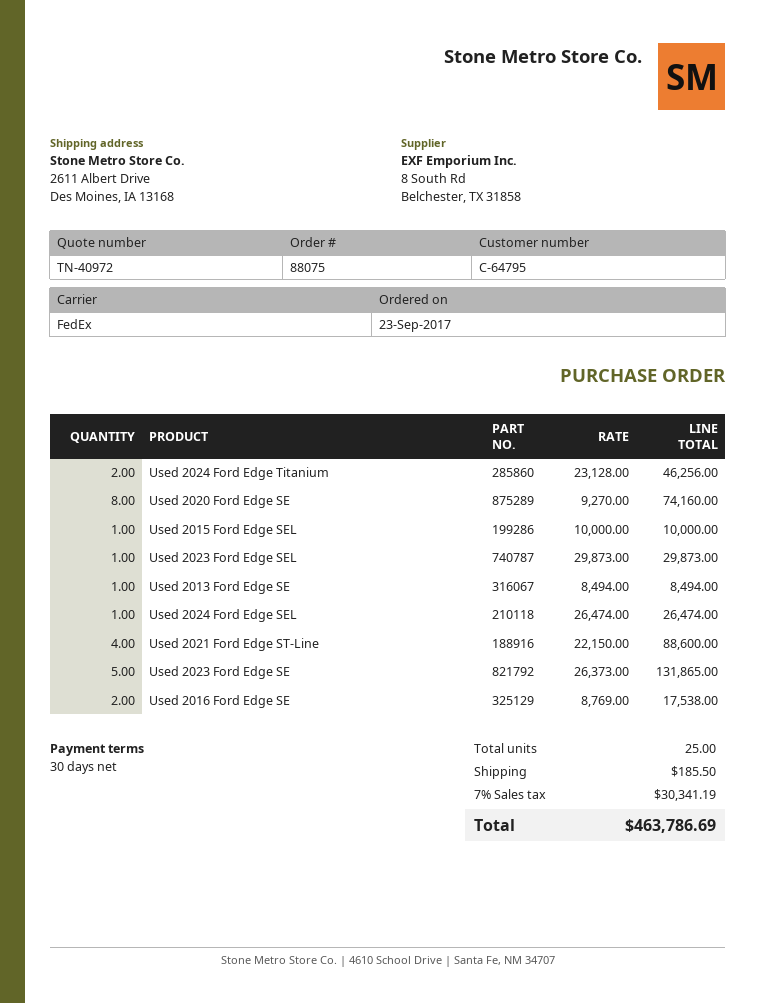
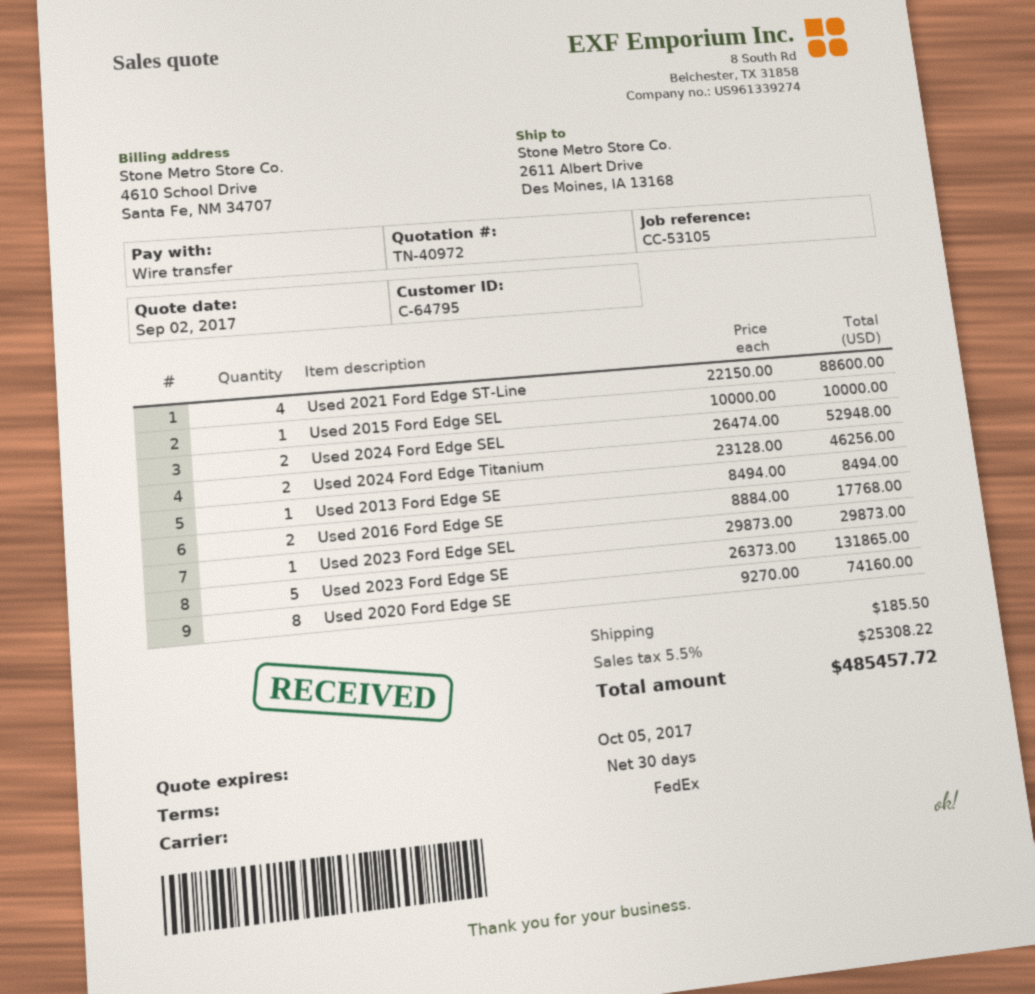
Used 2024 Ford Edge SEL: 1 x 26474.00 = 26474.00 -> 2 x 26474.00 = 52948.00
Used 2016 Ford Edge SE: 2 x 8769.00 = 17538.00 -> 2 x 8884.00 = 17768.00
tax: 7% = 30341.19 -> 5.5% = 25308.22
total: 463786.69 -> 485457.72

